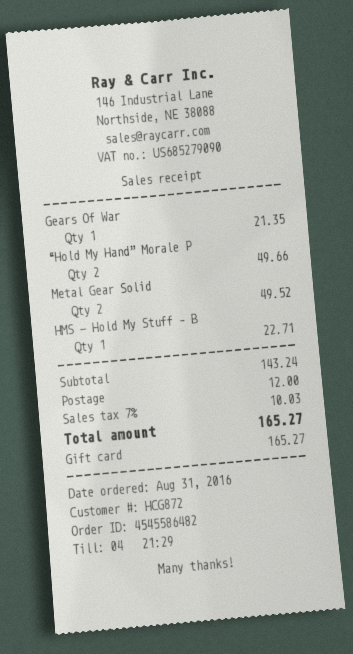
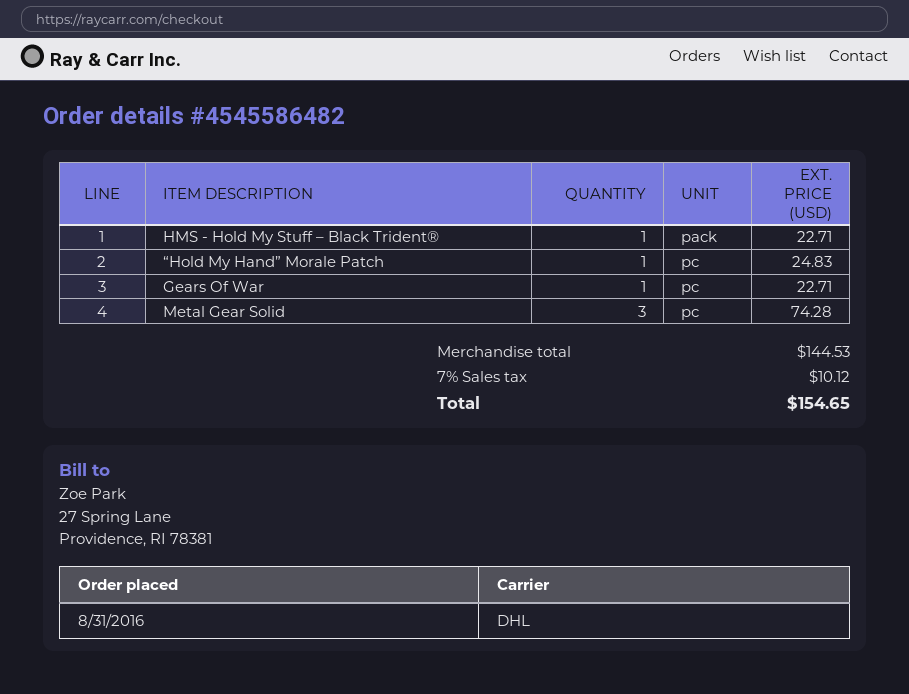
Gears Of War: 1 for 21.35 -> 1 for 22.71
“Hold My Hand” Morale P: 2 for 49.66 -> 1 for 24.83
Metal Gear Solid: 2 for 49.52 -> 3 for 74.28
subtotal: 143.24 -> 144.53
shipping: 12.00 -> none
tax: 7% = 10.03 -> 7% = 10.12
total: 165.27 -> 154.65

